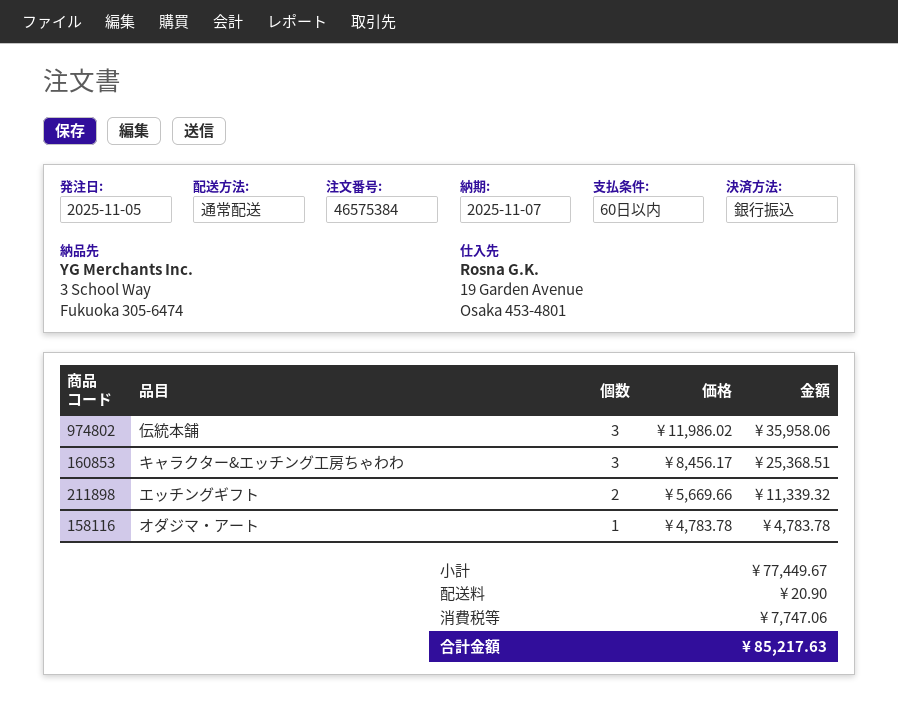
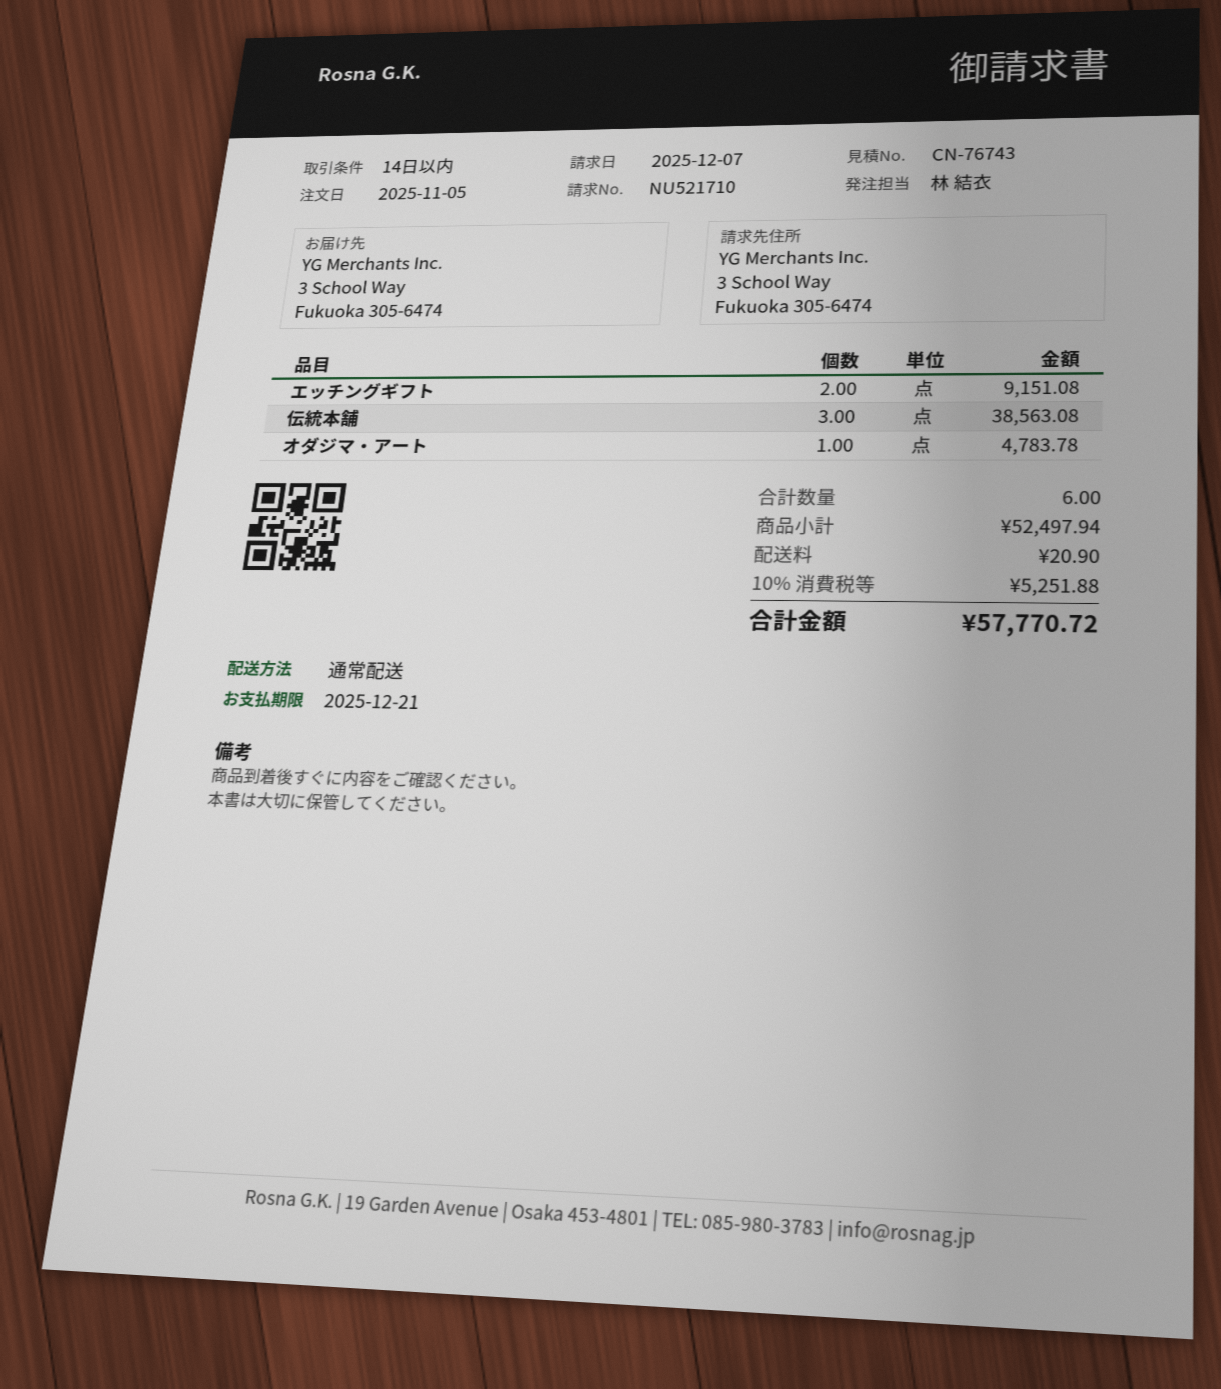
payment terms: 60 days -> 14 days
伝統本舗: 3 for 35958.06 -> 3 for 38563.08
キャラクター&エッチング工房ちゃわわ: 3 for 25368.51 -> none
エッチングギフト: 2 for 11339.32 -> 2 for 9151.08
subtotal: 77449.67 -> 52497.94
tax: 7747.06 -> 5251.88
total: 85217.63 -> 57770.72

